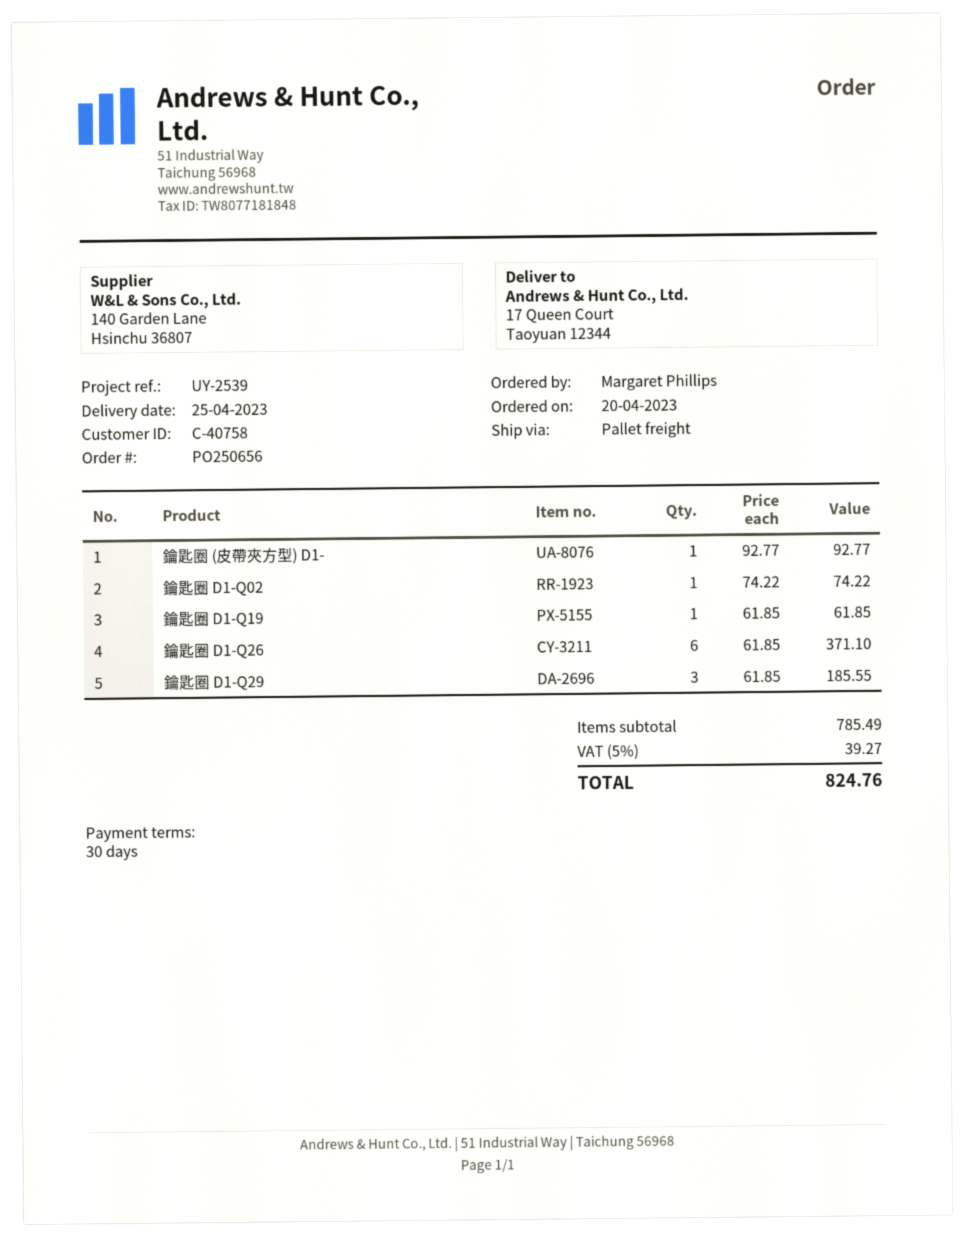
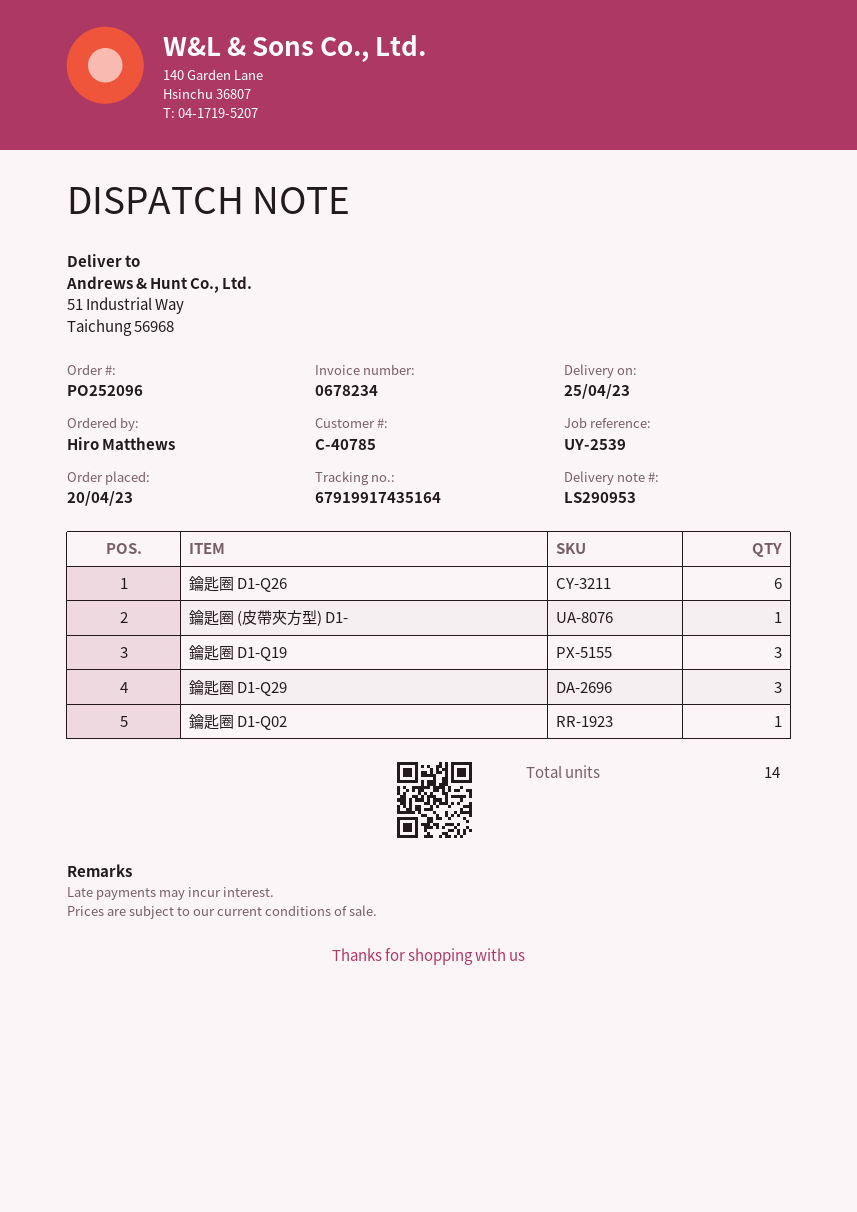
order number: PO250656 -> PO252096
customer number: C-40758 -> C-40785
ordered by: Margaret Phillips -> Hiro Matthews
ship to: 17 Queen Court, Taoyuan 12344 -> 51 Industrial Way, Taichung 56968
鑰匙圈 D1-Q19: 1 -> 3

